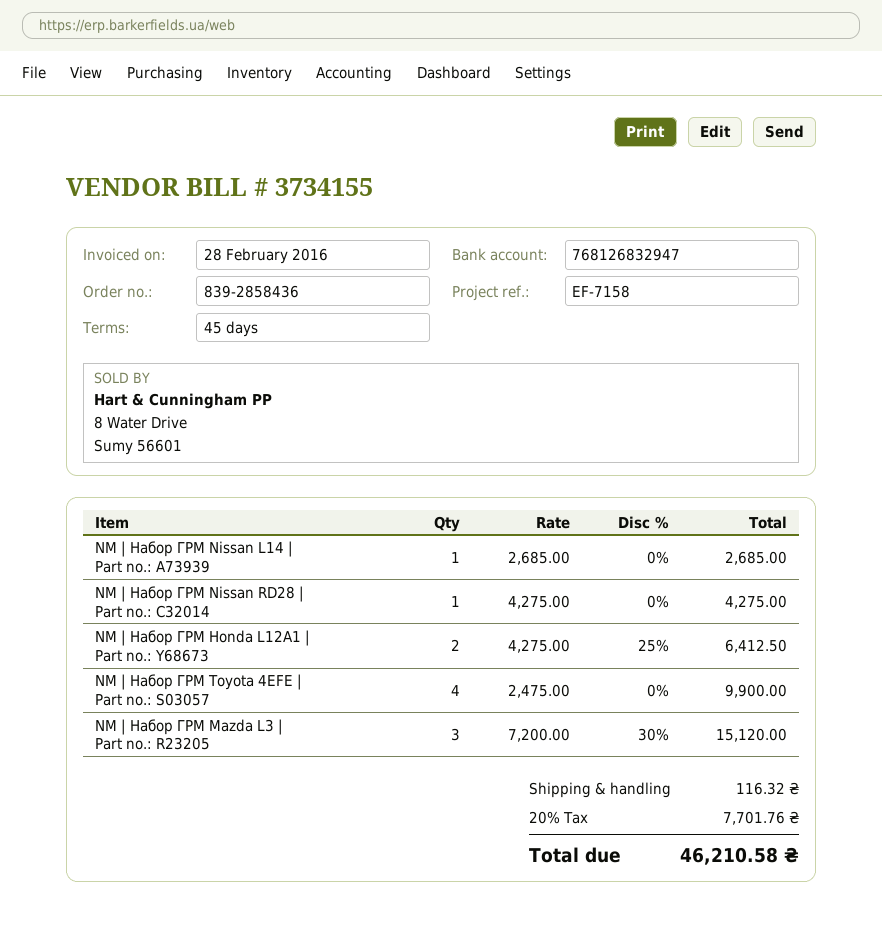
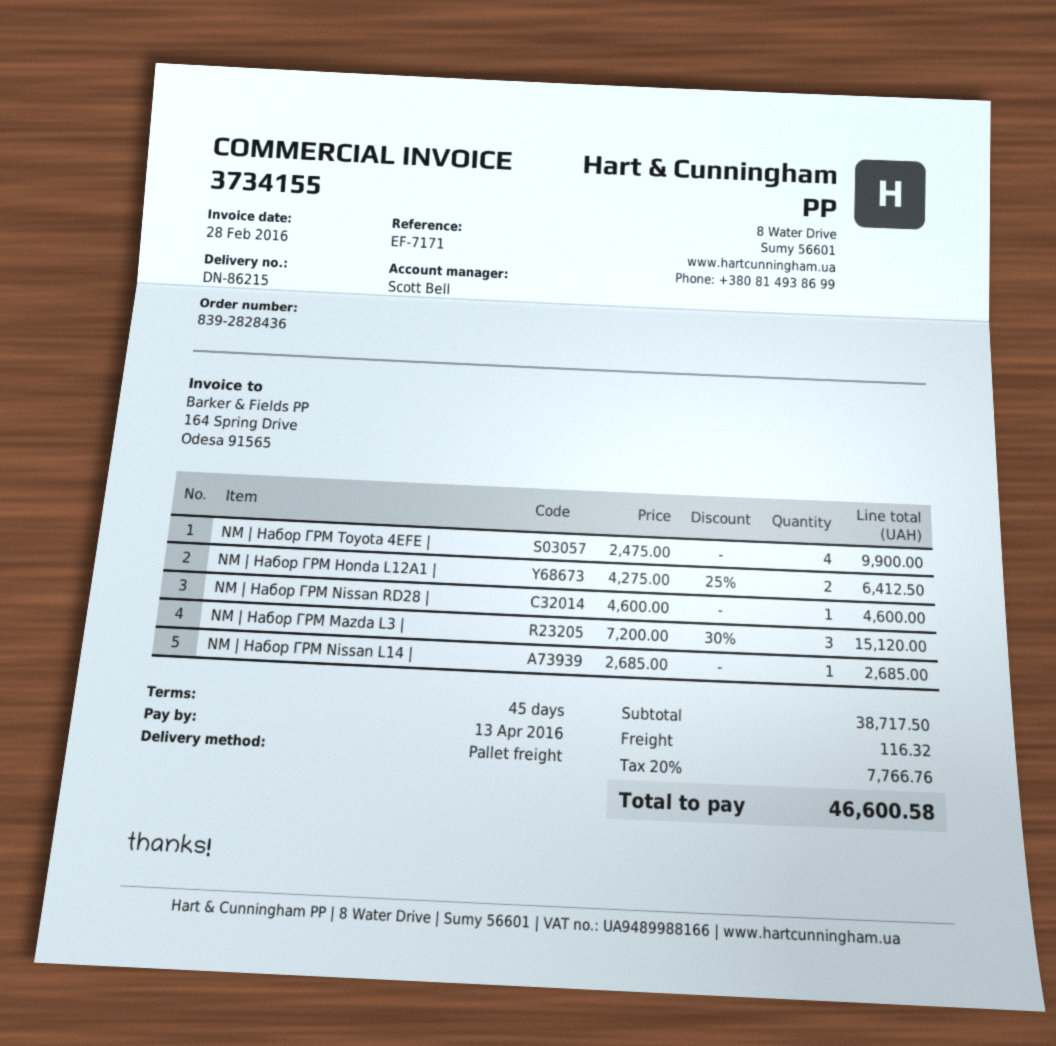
order number: 839-2858436 -> 839-2828436
reference: EF-7158 -> EF-7171
NM | Набор ГРМ Nissan RD28 |: 1 x 4275.00 = 4275.00 -> 1 x 4600.00 = 4600.00
tax: 20% = 7701.76 -> 20% = 7766.76
total: 46210.58 -> 46600.58

